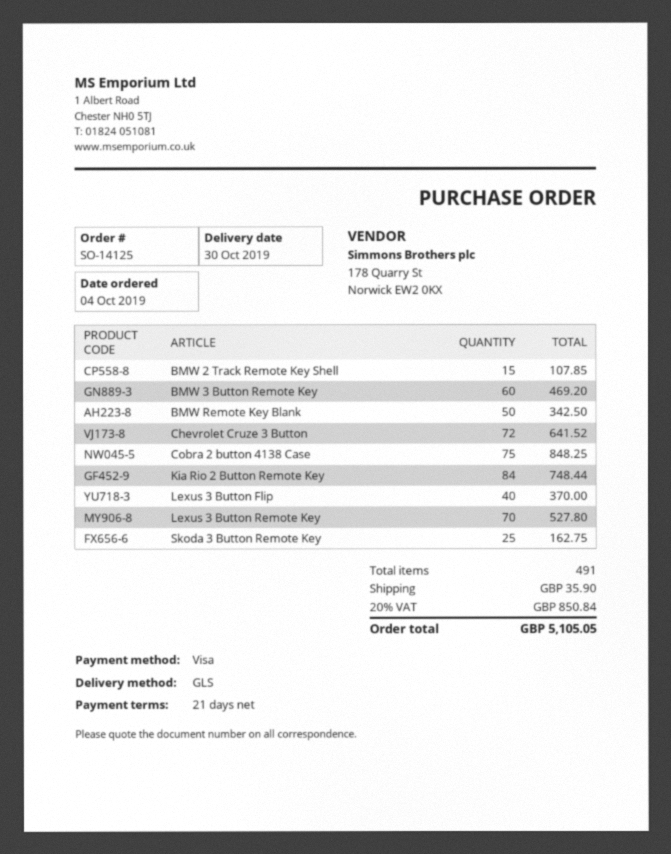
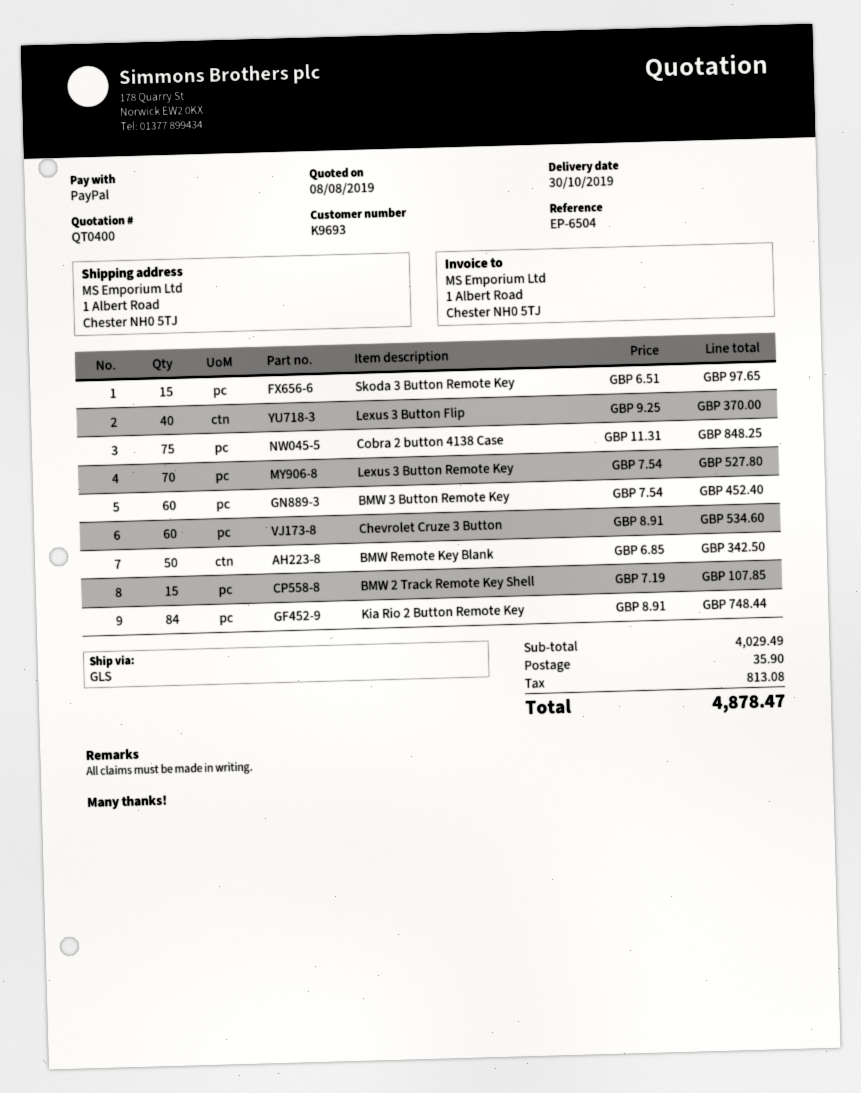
payment method: Visa -> PayPal
BMW 3 Button Remote Key: 60 for 469.20 -> 60 for 452.40
Chevrolet Cruze 3 Button: 72 for 641.52 -> 60 for 534.60
Skoda 3 Button Remote Key: 25 for 162.75 -> 15 for 97.65
tax: 850.84 -> 813.08
total: 5105.05 -> 4878.47

